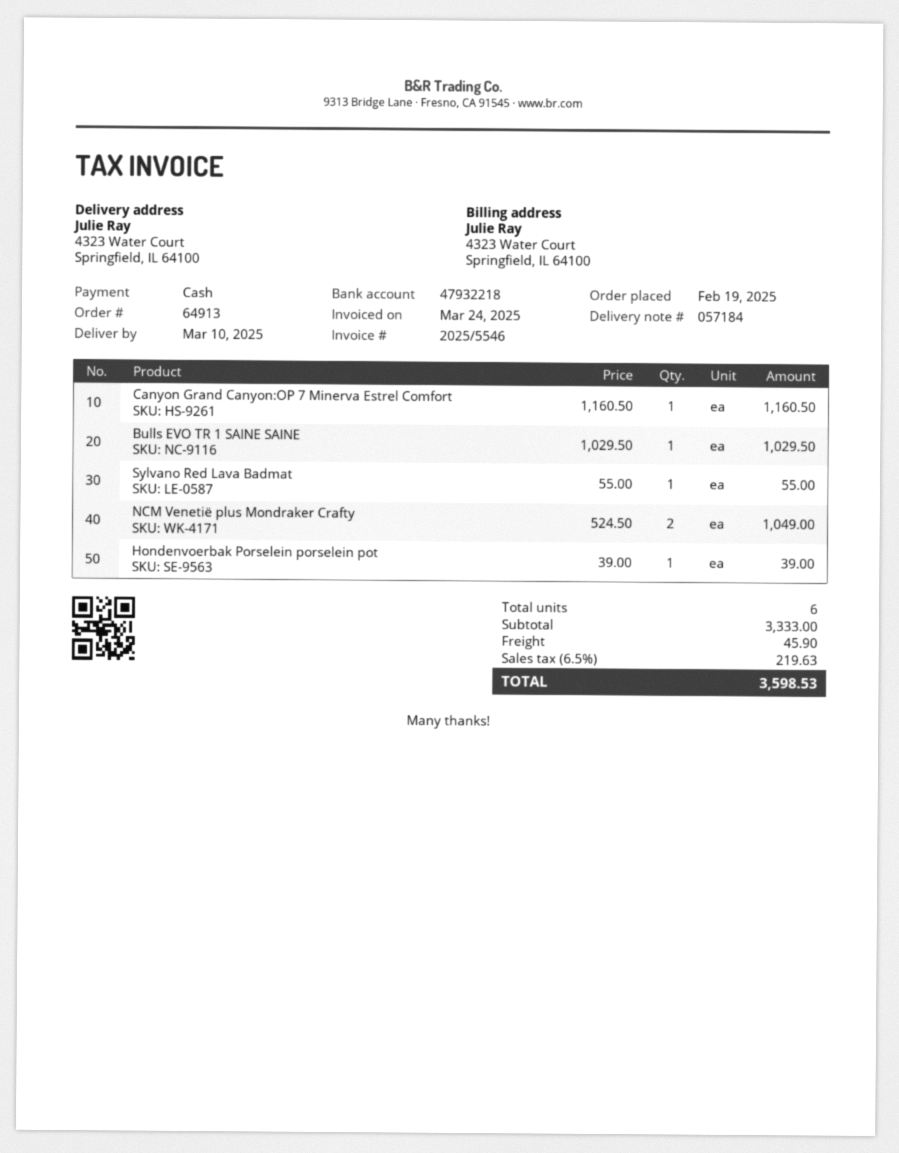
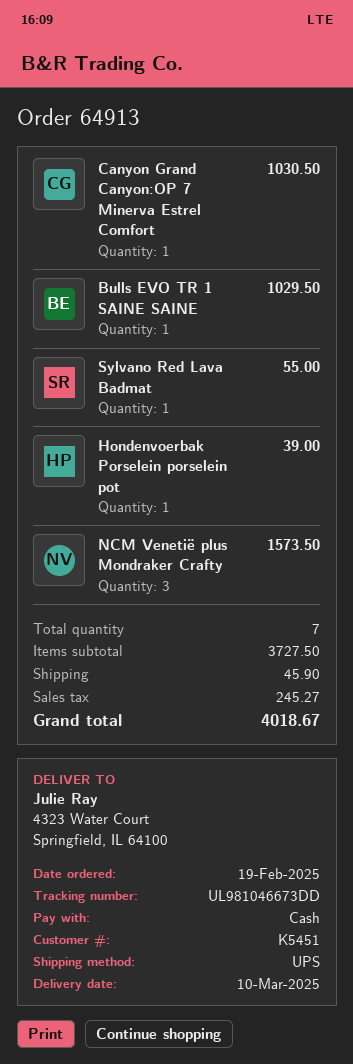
Canyon Grand Canyon:OP 7 Minerva Estrel Comfort: 1 for 1160.50 -> 1 for 1030.50
NCM Venetië plus Mondraker Crafty: 2 for 1049.00 -> 3 for 1573.50
total quantity: 6 -> 7
subtotal: 3333.00 -> 3727.50
tax: 219.63 -> 245.27
total: 3598.53 -> 4018.67

